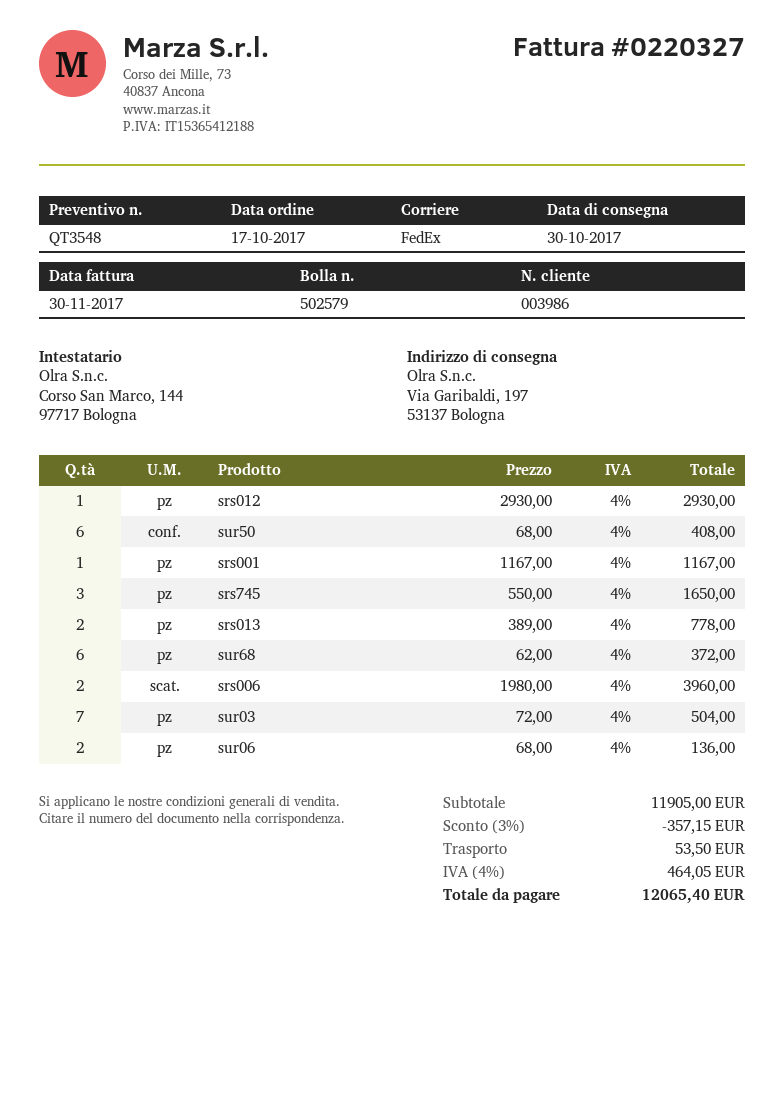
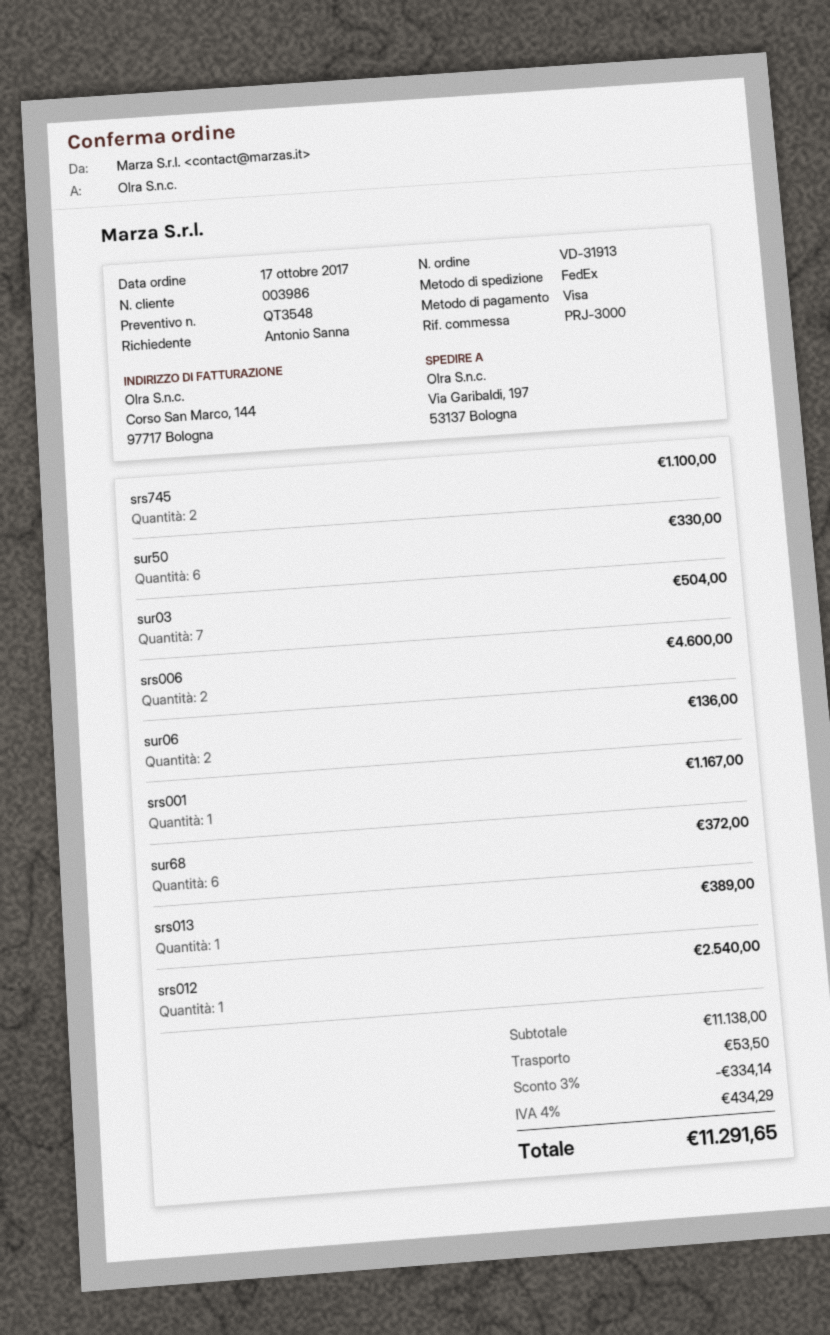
srs012: 1 for 2930.00 -> 1 for 2540.00
sur50: 6 for 408.00 -> 6 for 330.00
srs745: 3 for 1650.00 -> 2 for 1100.00
srs013: 2 for 778.00 -> 1 for 389.00
srs006: 2 for 3960.00 -> 2 for 4600.00
subtotal: 11905.00 -> 11138.00
discount: 3% = 357.15 -> 3% = 334.14
tax: 4% = 464.05 -> 4% = 434.29
total: 12065.40 -> 11291.65

